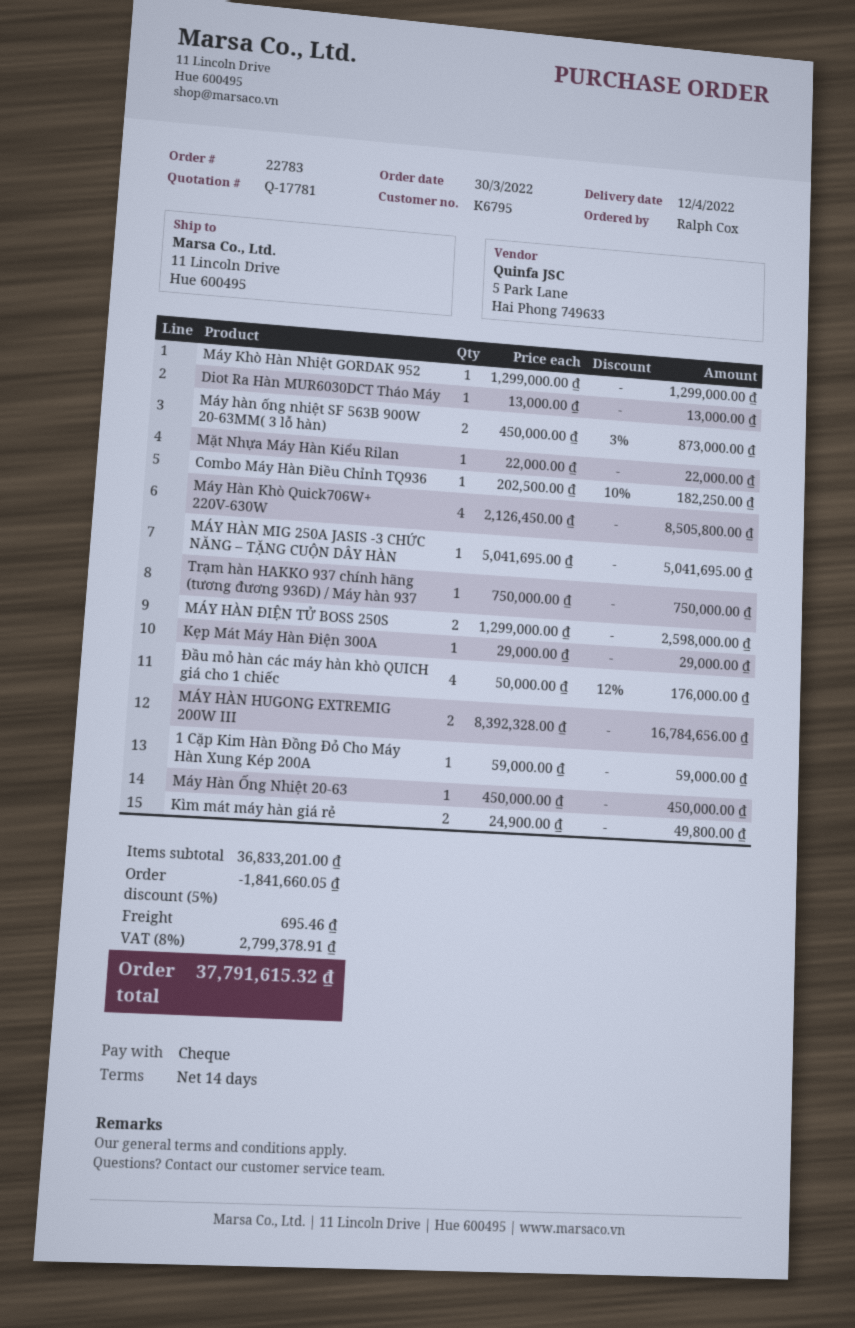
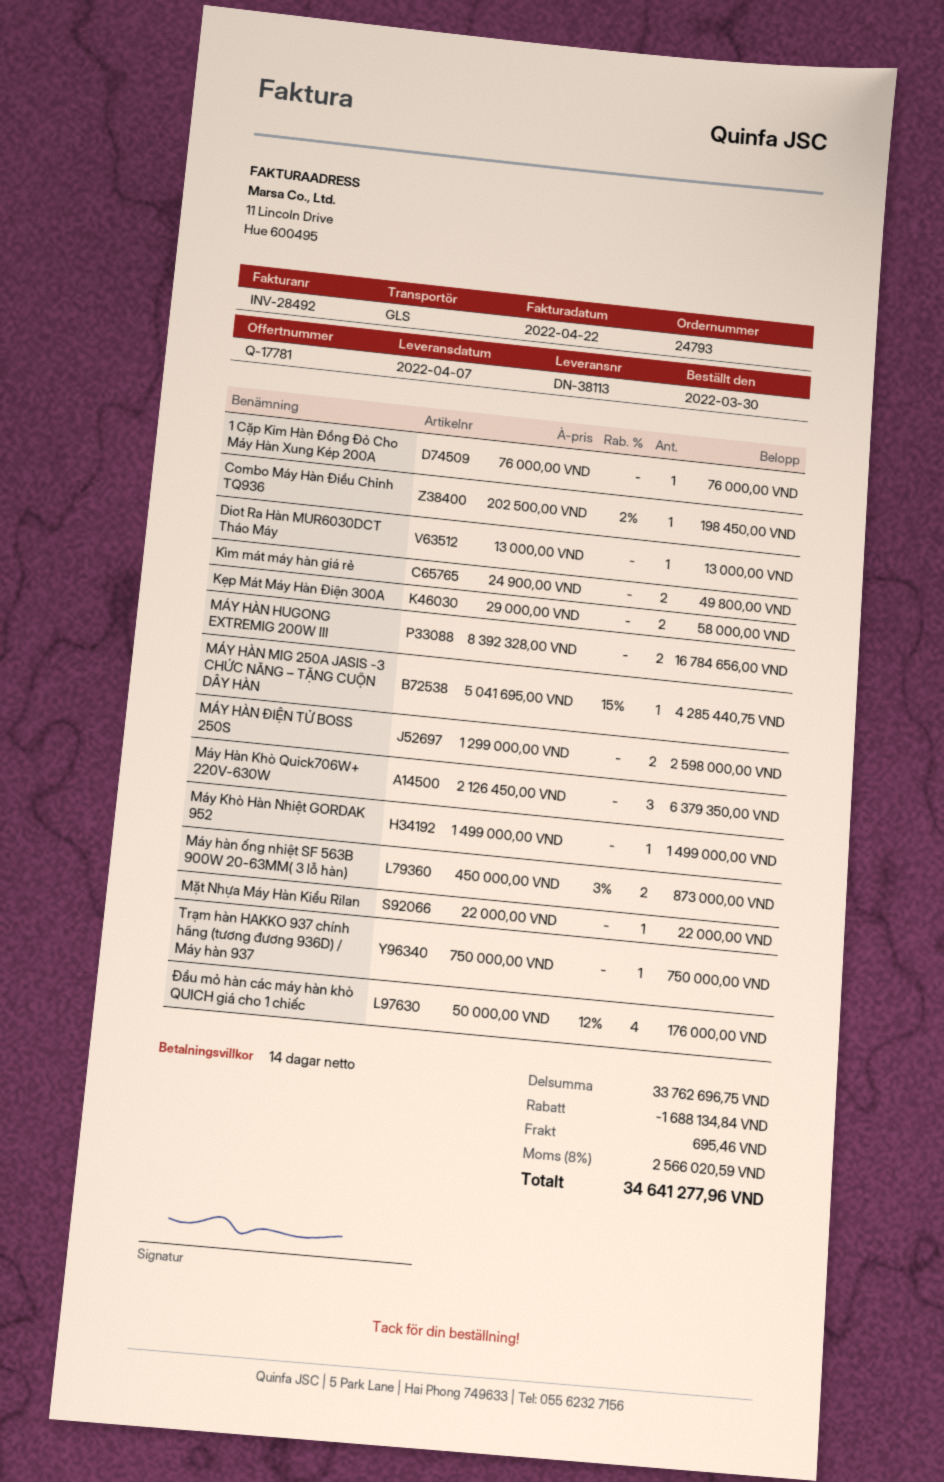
order number: 22783 -> 24793
delivery date: 2022-04-12 -> 2022-04-07
Máy Khò Hàn Nhiệt GORDAK 952: 1 x 1299000.00 = 1299000.00 -> 1 x 1499000.00 = 1499000.00
Combo Máy Hàn Điều Chỉnh TQ936: 1 x 202500.00 - 10% = 182250.00 -> 1 x 202500.00 - 2% = 198450.00
Máy Hàn Khò Quick706W+ 220V-630W: 4 x 2126450.00 = 8505800.00 -> 3 x 2126450.00 = 6379350.00
MÁY HÀN MIG 250A JASIS -3 CHỨC NĂNG – TẶNG CUỘN DÂY HÀN: 1 x 5041695.00 = 5041695.00 -> 1 x 5041695.00 - 15% = 4285440.75
Kẹp Mát Máy Hàn Điện 300A: 1 x 29000.00 = 29000.00 -> 2 x 29000.00 = 58000.00
1 Cặp Kim Hàn Đồng Đỏ Cho Máy Hàn Xung Kép 200A: 1 x 59000.00 = 59000.00 -> 1 x 76000.00 = 76000.00
Máy Hàn Ống Nhiệt 20-63: 1 x 450000.00 = 450000.00 -> none
subtotal: 36833201.00 -> 33762696.75
discount: 1841660.05 -> 1688134.84
tax: 8% = 2799378.91 -> 8% = 2566020.59
total: 37791615.32 -> 34641277.96

